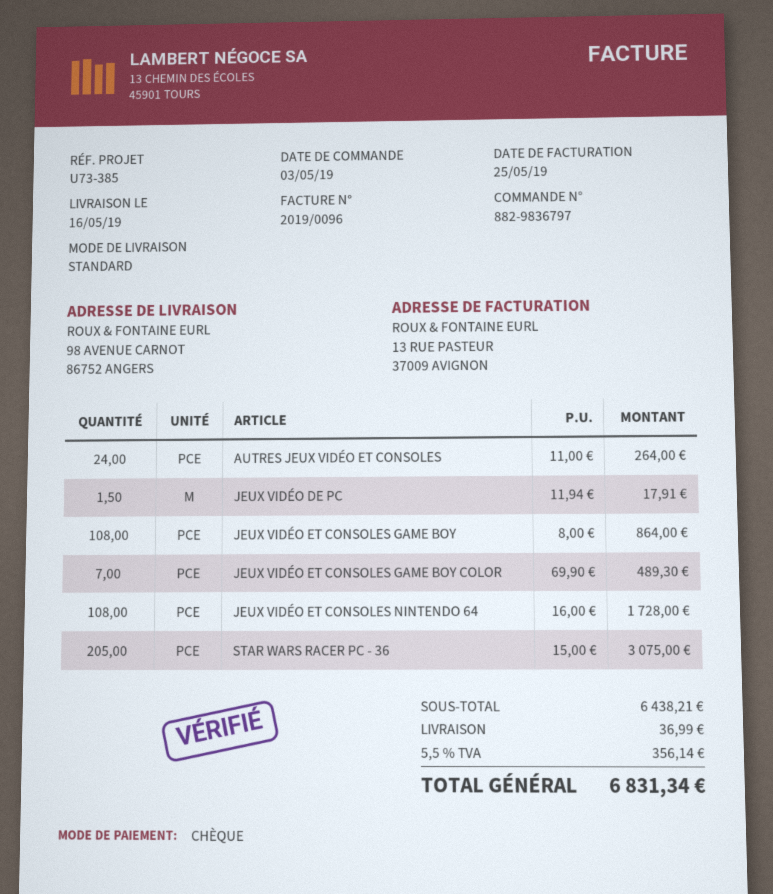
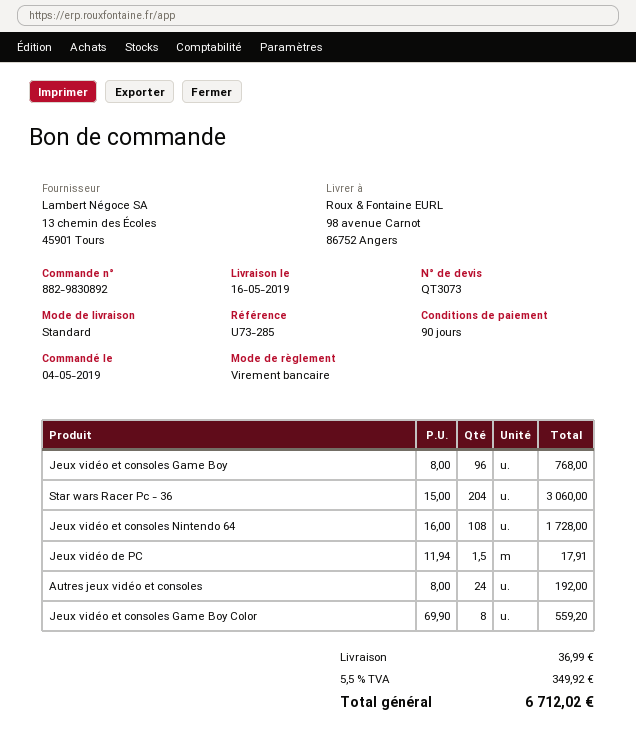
order number: 882-9836797 -> 882-9830892
order date: 2019-05-03 -> 2019-05-04
reference: U73-385 -> U73-285
payment method: cheque -> bank transfer
AUTRES JEUX VIDÉO ET CONSOLES: 24 x 11.00 = 264.00 -> 24 x 8.00 = 192.00
JEUX VIDÉO ET CONSOLES GAME BOY: 108 x 8.00 = 864.00 -> 96 x 8.00 = 768.00
JEUX VIDÉO ET CONSOLES GAME BOY COLOR: 7 x 69.90 = 489.30 -> 8 x 69.90 = 559.20
STAR WARS RACER PC - 36: 205 x 15.00 = 3075.00 -> 204 x 15.00 = 3060.00
tax: 5.5% = 356.14 -> 5.5% = 349.92
total: 6831.34 -> 6712.02

